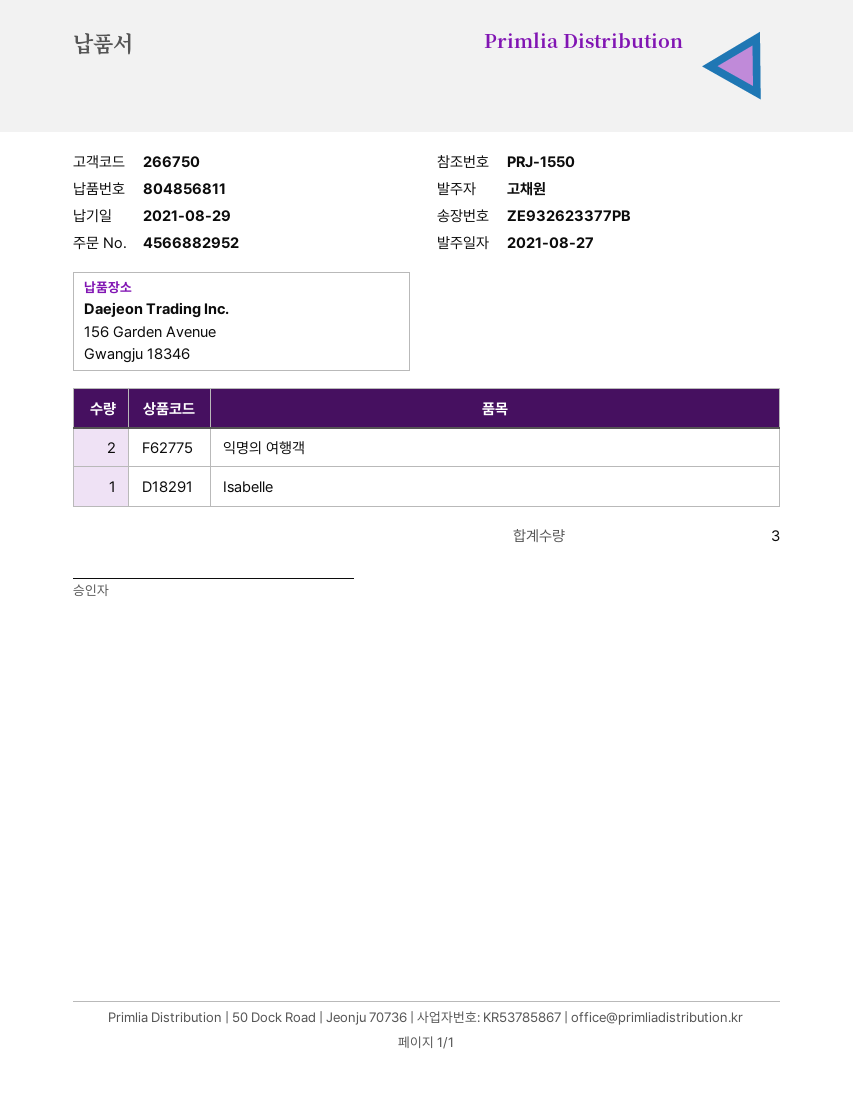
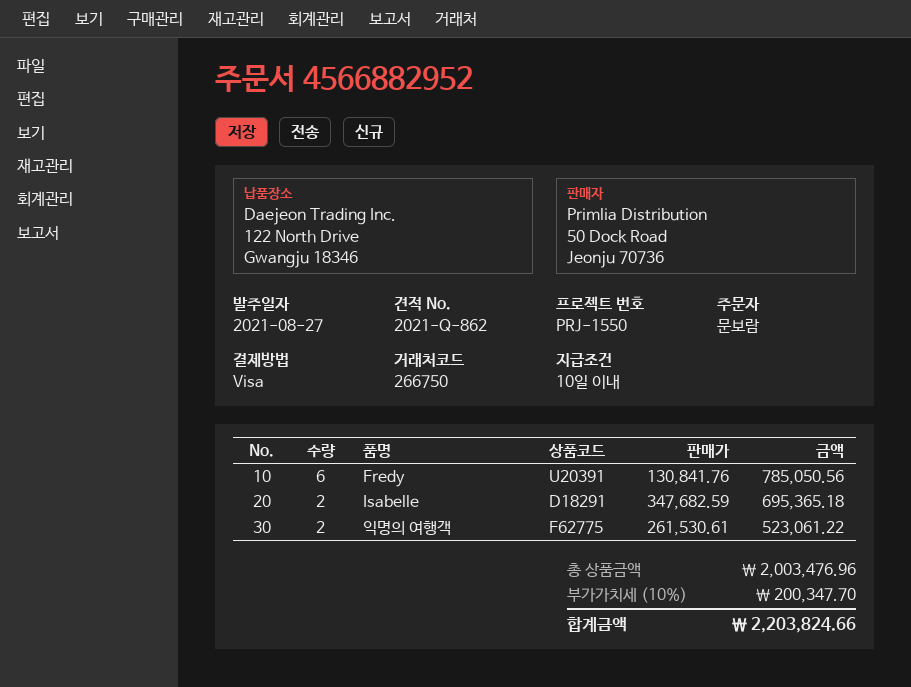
ordered by: 고채원 -> 문보람
ship to: 156 Garden Avenue, Gwangju 18346 -> 122 North Drive, Gwangju 18346
Isabelle: 1 -> 2
Fredy: none -> 6

